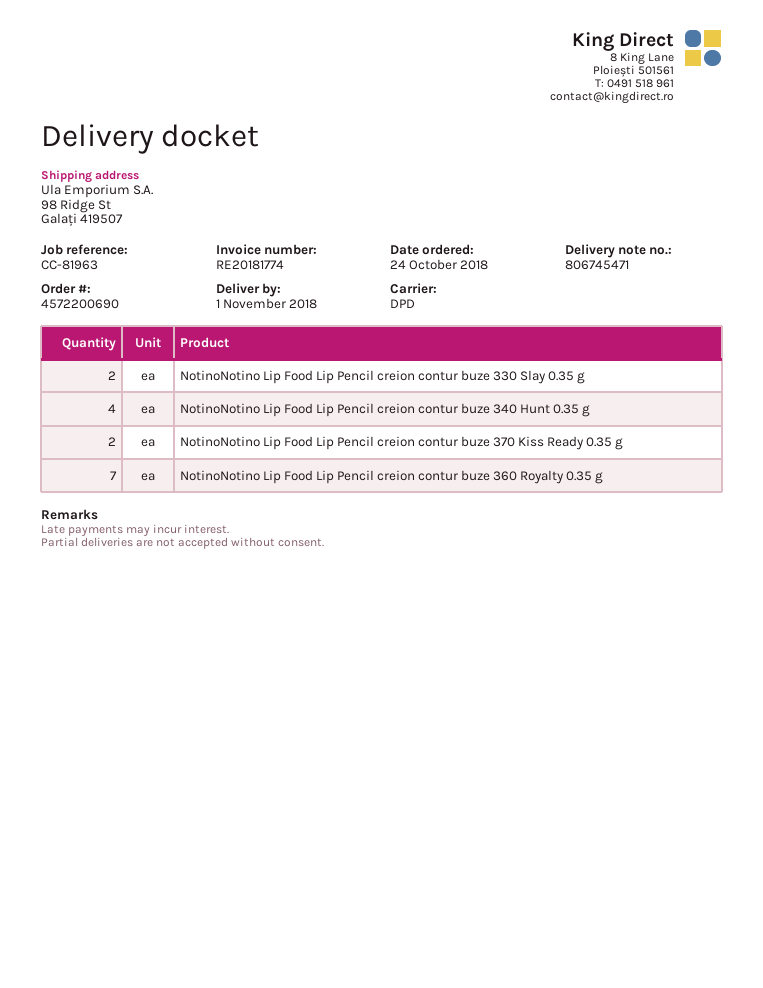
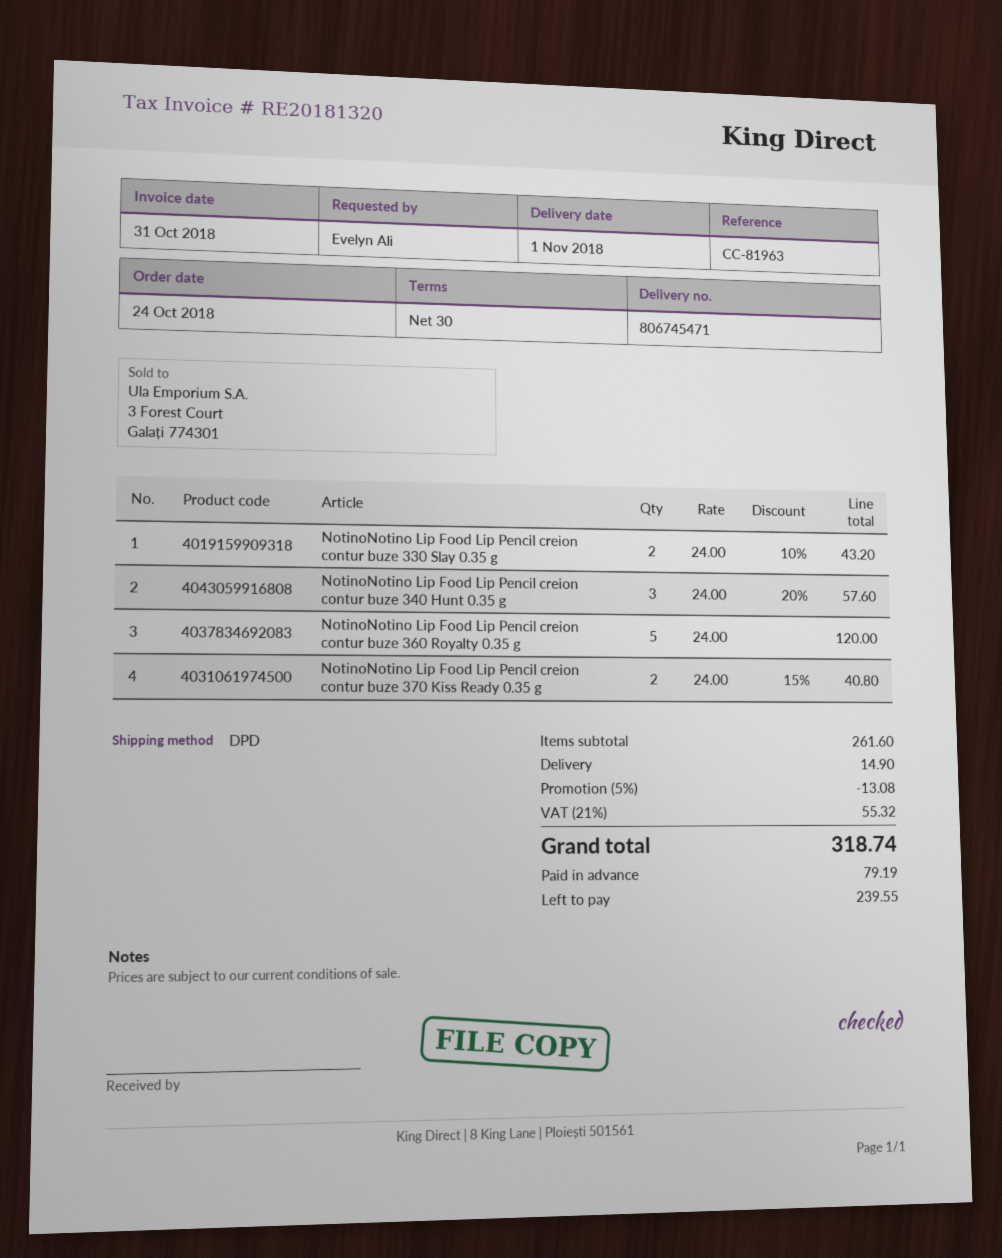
invoice number: RE20181774 -> RE20181320
NotinoNotino Lip Food Lip Pencil creion contur buze 340 Hunt 0.35 g: 4 -> 3
NotinoNotino Lip Food Lip Pencil creion contur buze 360 Royalty 0.35 g: 7 -> 5

